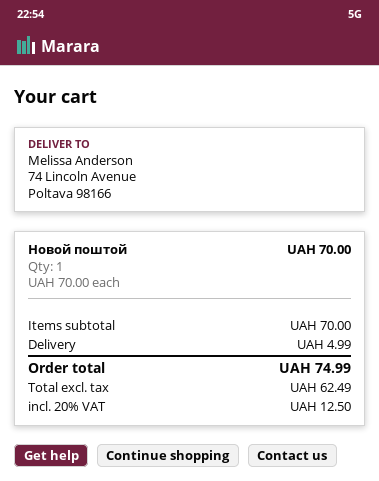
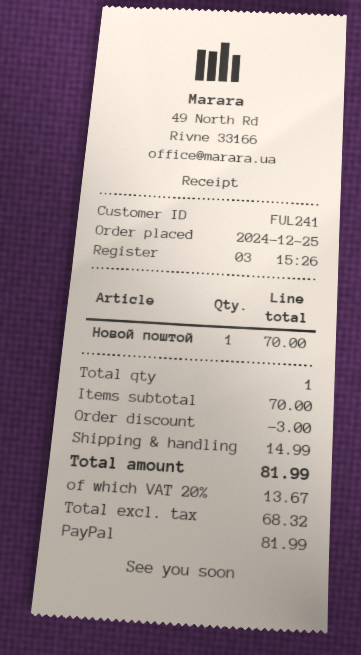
discount: none -> 3.00
shipping: 4.99 -> 14.99
net: 62.49 -> 68.32
tax: 20% = 12.50 -> 20% = 13.67
total: 74.99 -> 81.99

